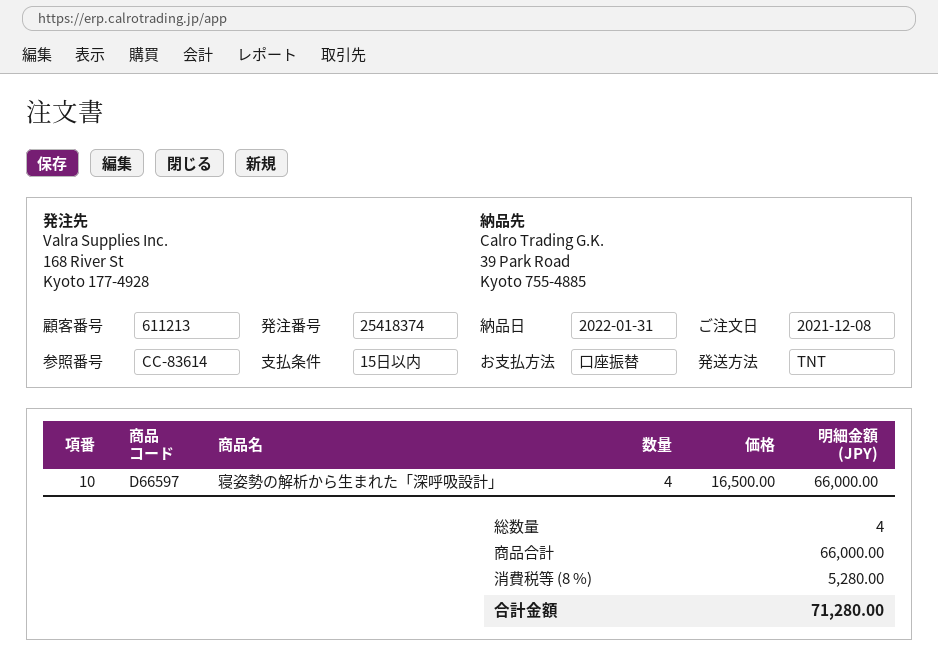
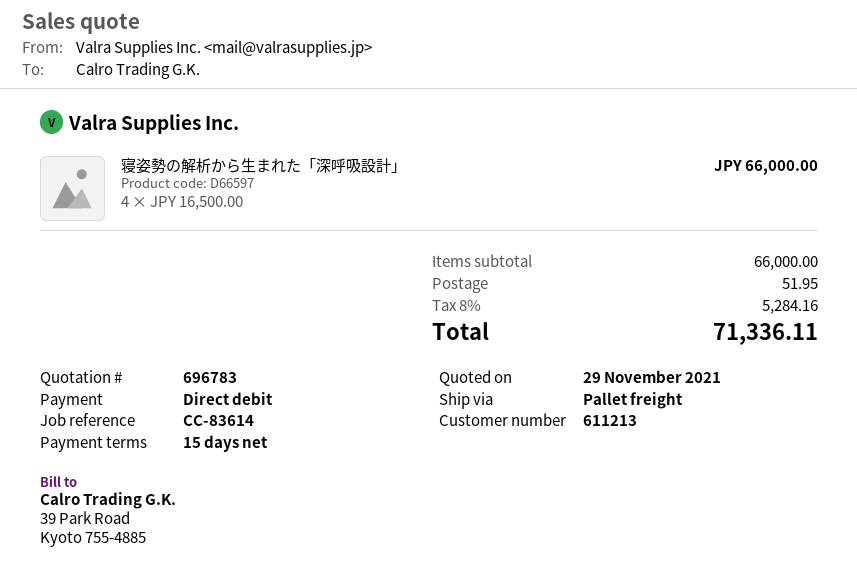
shipping method: TNT -> pallet freight
shipping: none -> 51.95
tax: 8% = 5280.00 -> 8% = 5284.16
total: 71280.00 -> 71336.11

